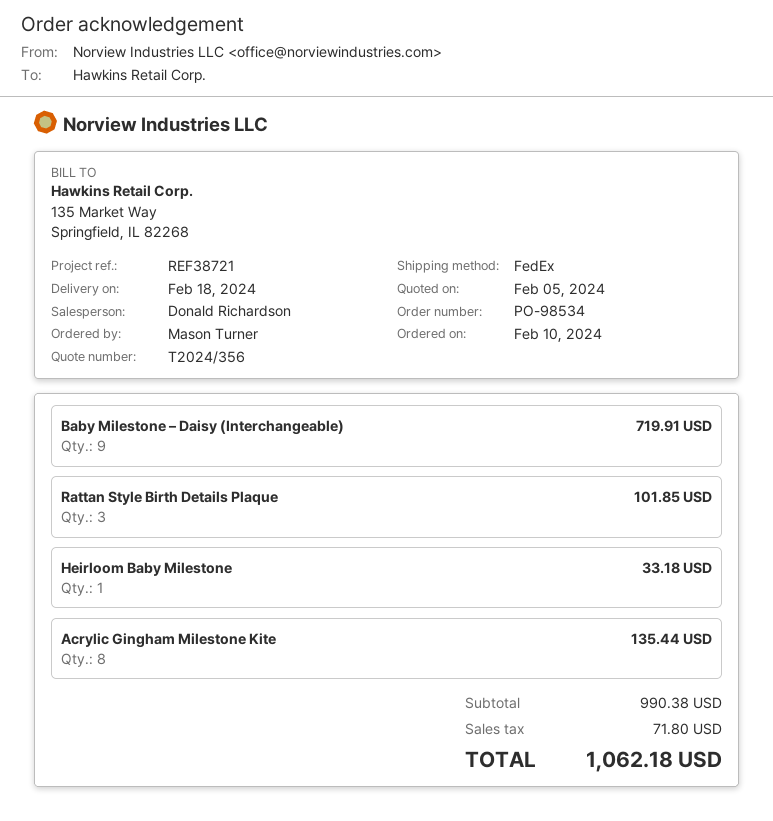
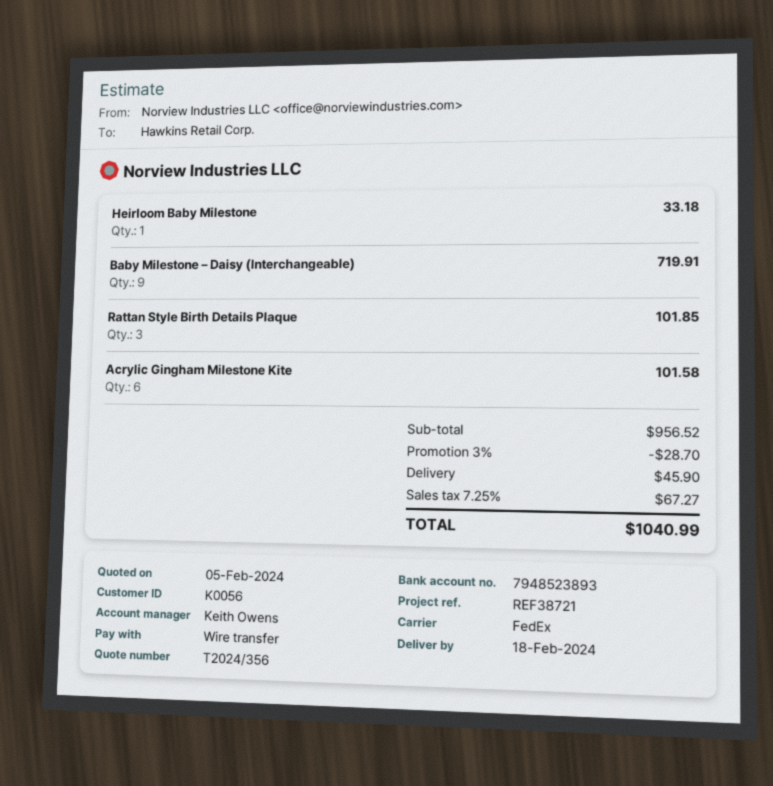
sales rep: Donald Richardson -> Keith Owens
Acrylic Gingham Milestone Kite: 8 for 135.44 -> 6 for 101.58
subtotal: 990.38 -> 956.52
discount: none -> 3% = 28.70
shipping: none -> 45.90
tax: 71.80 -> 67.27
total: 1062.18 -> 1040.99

